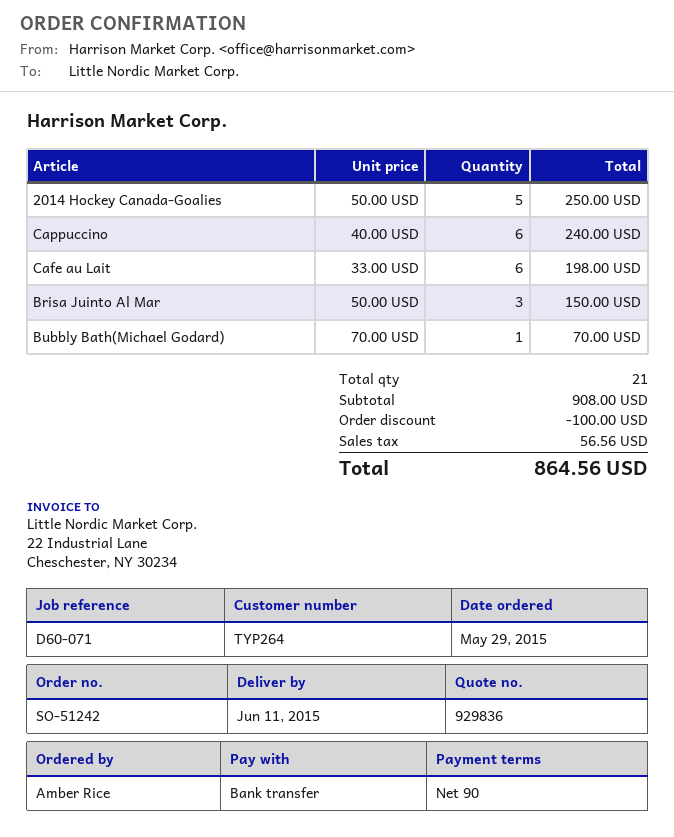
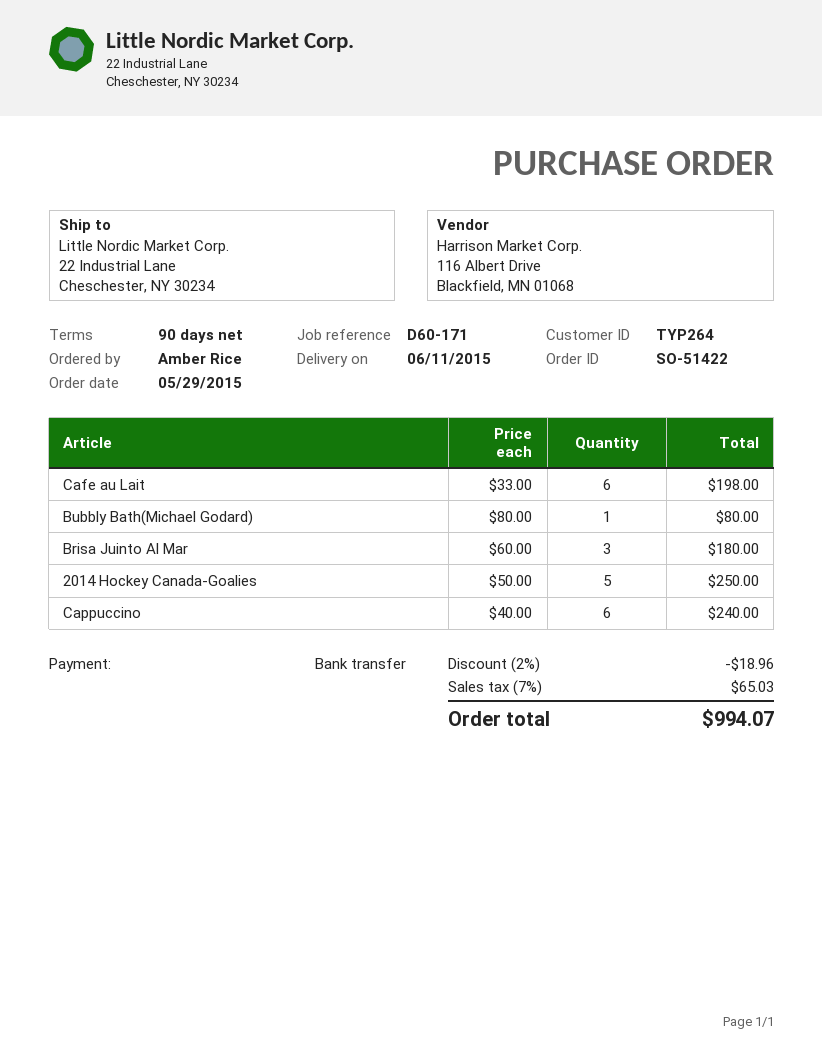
order number: SO-51242 -> SO-51422
reference: D60-071 -> D60-171
Brisa Juinto Al Mar: 3 x 50.00 = 150.00 -> 3 x 60.00 = 180.00
Bubbly Bath(Michael Godard): 1 x 70.00 = 70.00 -> 1 x 80.00 = 80.00
discount: 100.00 -> 18.96
tax: 56.56 -> 65.03
total: 864.56 -> 994.07

